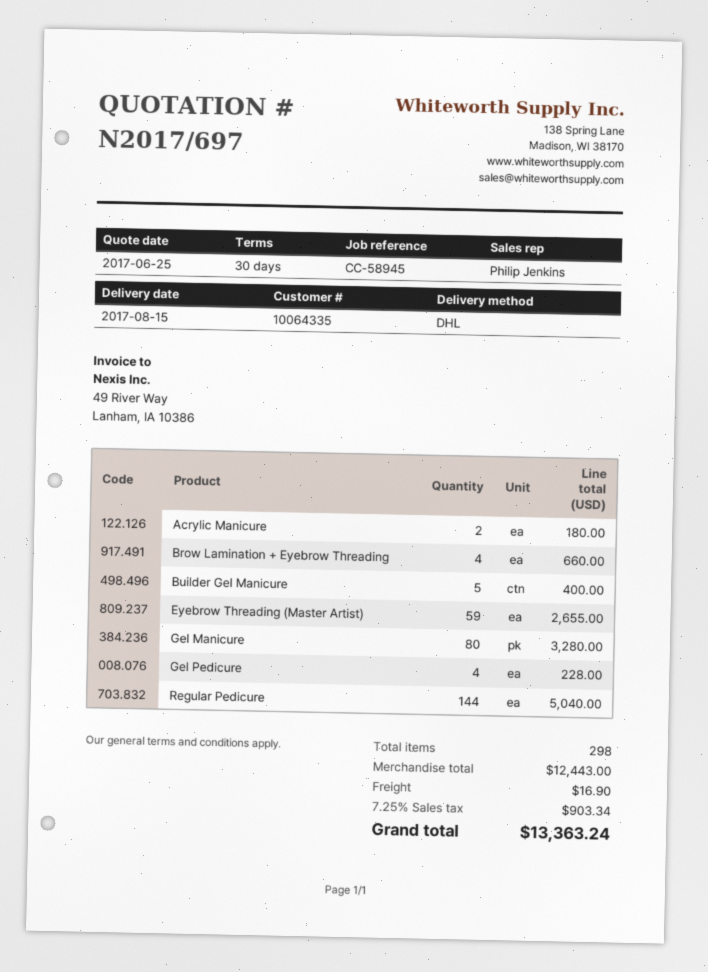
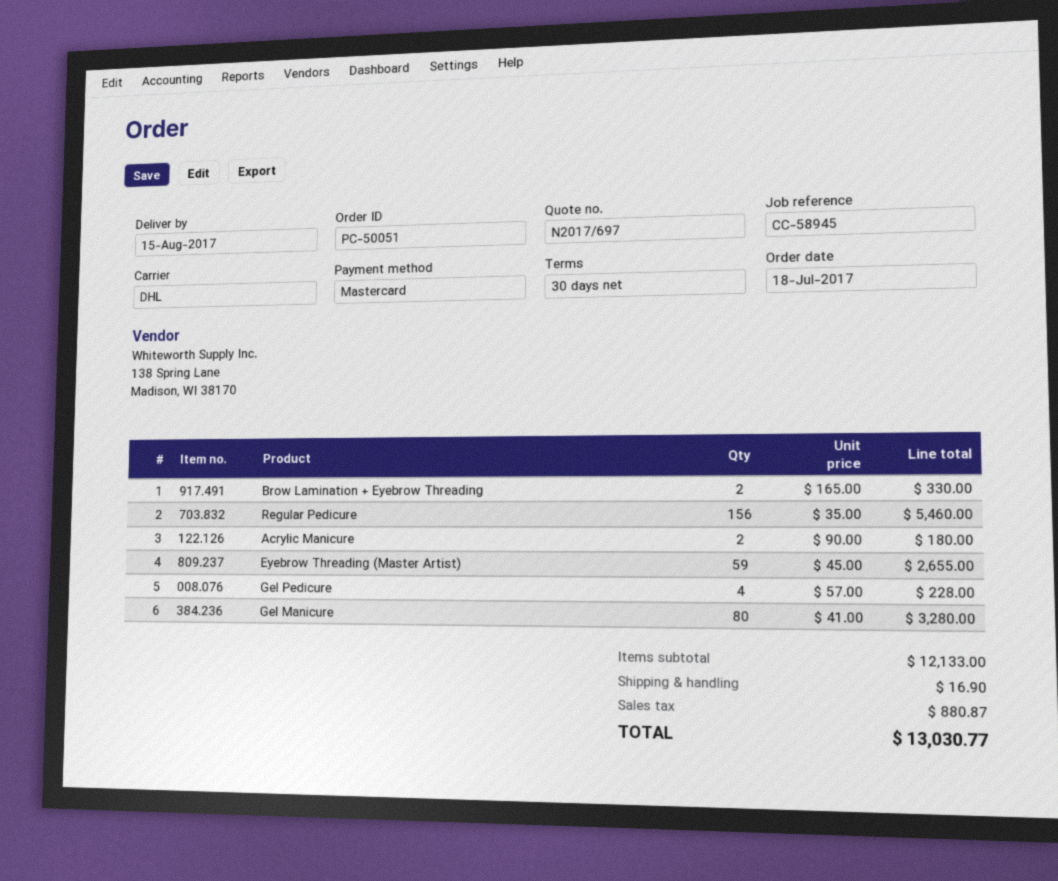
Brow Lamination + Eyebrow Threading: 4 for 660.00 -> 2 for 330.00
Builder Gel Manicure: 5 for 400.00 -> none
Regular Pedicure: 144 for 5040.00 -> 156 for 5460.00
subtotal: 12443.00 -> 12133.00
tax: 903.34 -> 880.87
total: 13363.24 -> 13030.77

